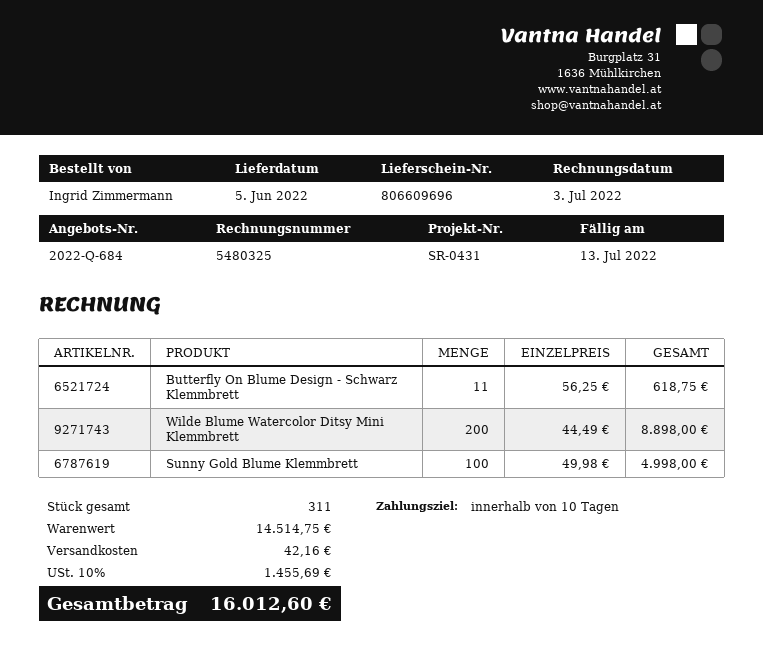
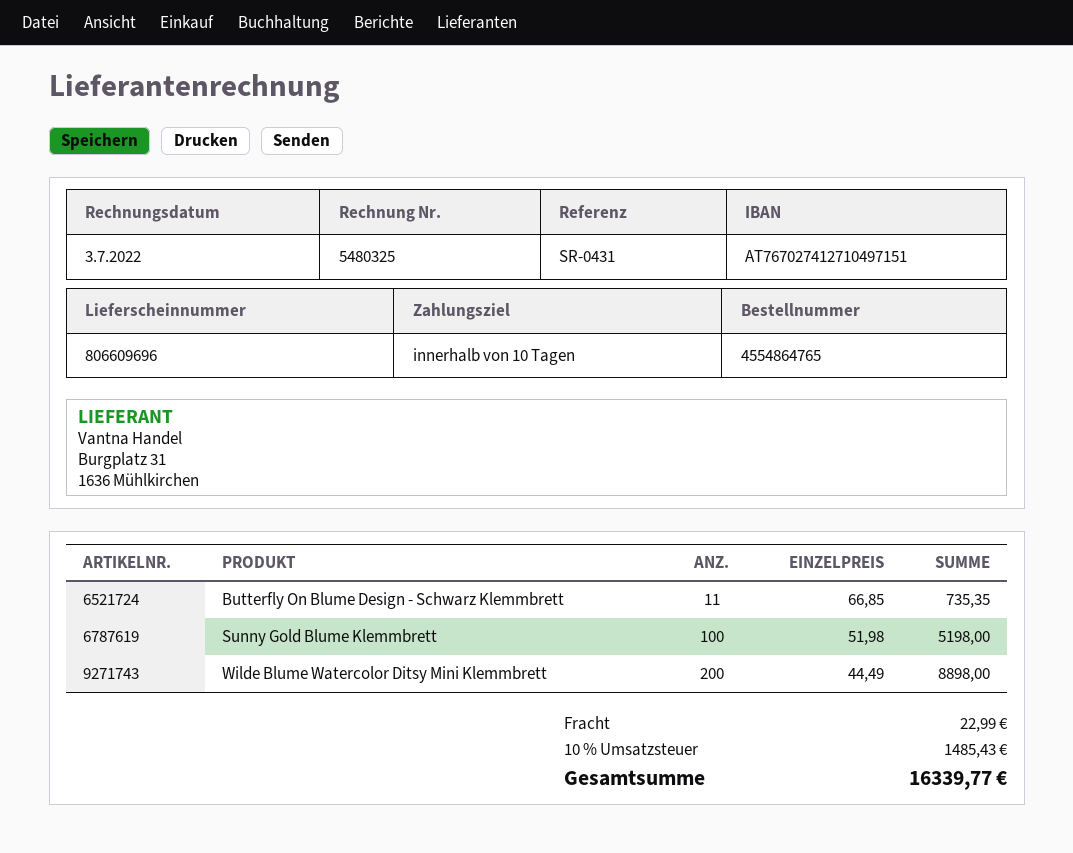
Butterfly On Blume Design - Schwarz Klemmbrett: 11 x 56.25 = 618.75 -> 11 x 66.85 = 735.35
Sunny Gold Blume Klemmbrett: 100 x 49.98 = 4998.00 -> 100 x 51.98 = 5198.00
shipping: 42.16 -> 22.99
tax: 10% = 1455.69 -> 10% = 1485.43
total: 16012.60 -> 16339.77

